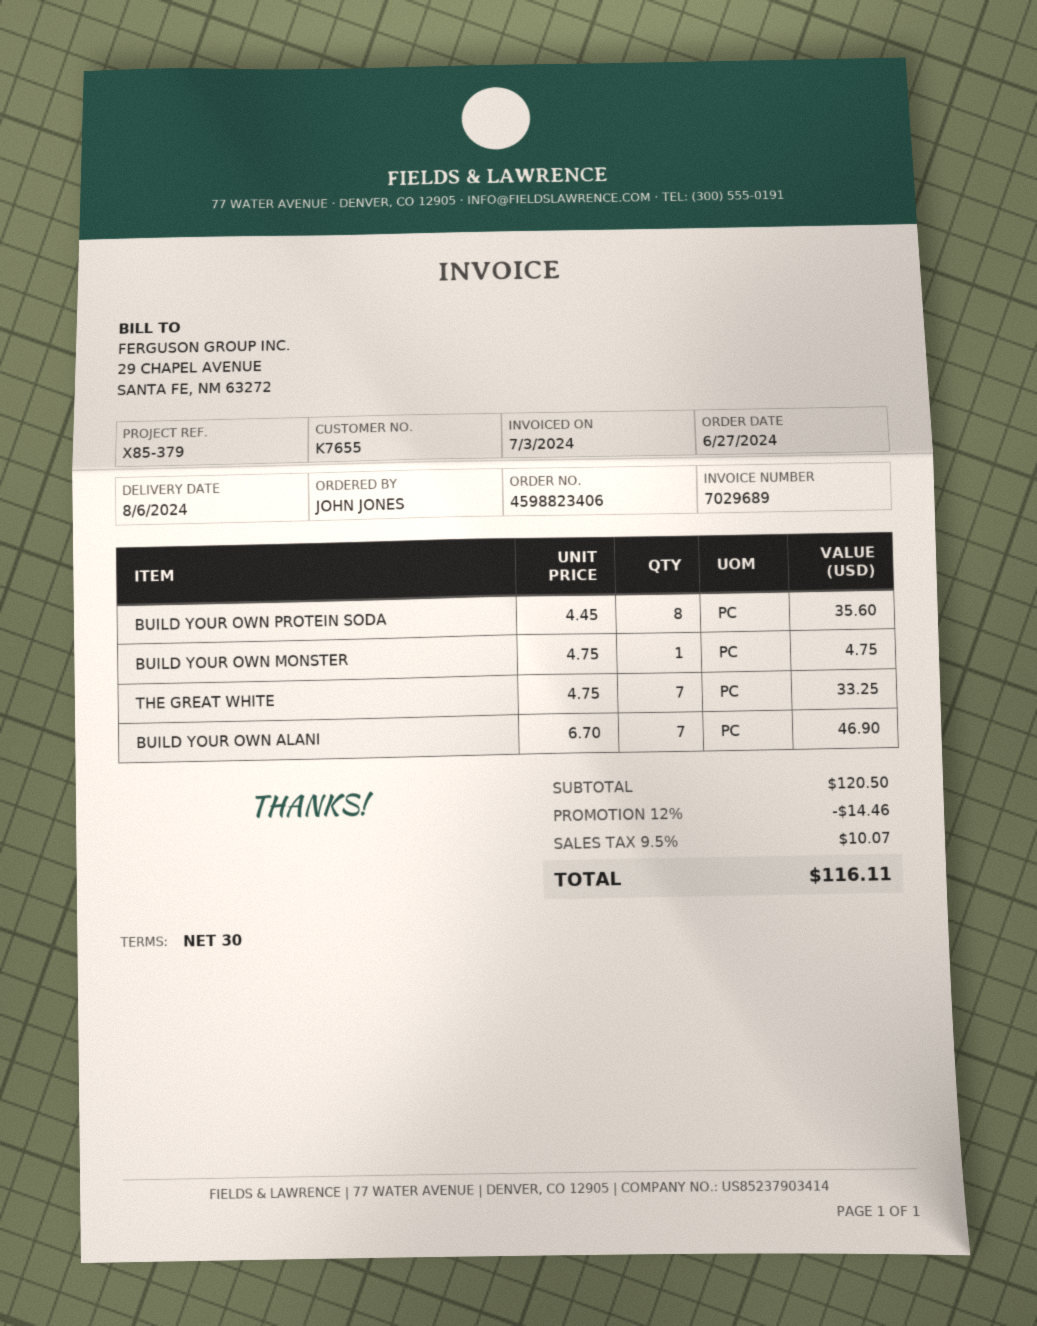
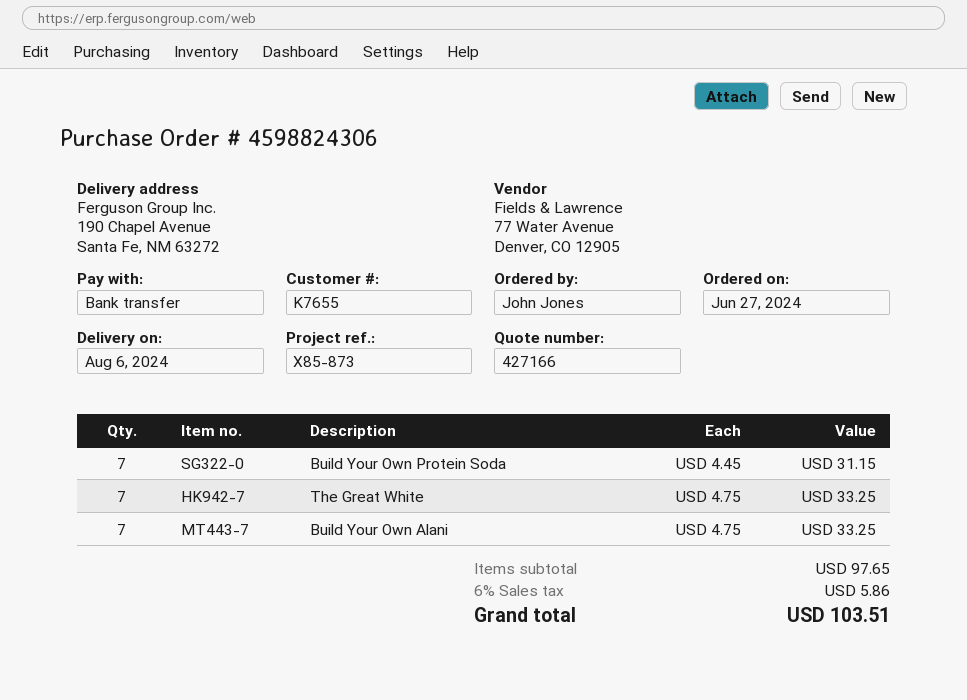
order number: 4598823406 -> 4598824306
reference: X85-379 -> X85-873
BUILD YOUR OWN PROTEIN SODA: 8 x 4.45 = 35.60 -> 7 x 4.45 = 31.15
BUILD YOUR OWN MONSTER: 1 x 4.75 = 4.75 -> none
BUILD YOUR OWN ALANI: 7 x 6.70 = 46.90 -> 7 x 4.75 = 33.25
subtotal: 120.50 -> 97.65
discount: 12% = 14.46 -> none
tax: 9.5% = 10.07 -> 6% = 5.86
total: 116.11 -> 103.51

